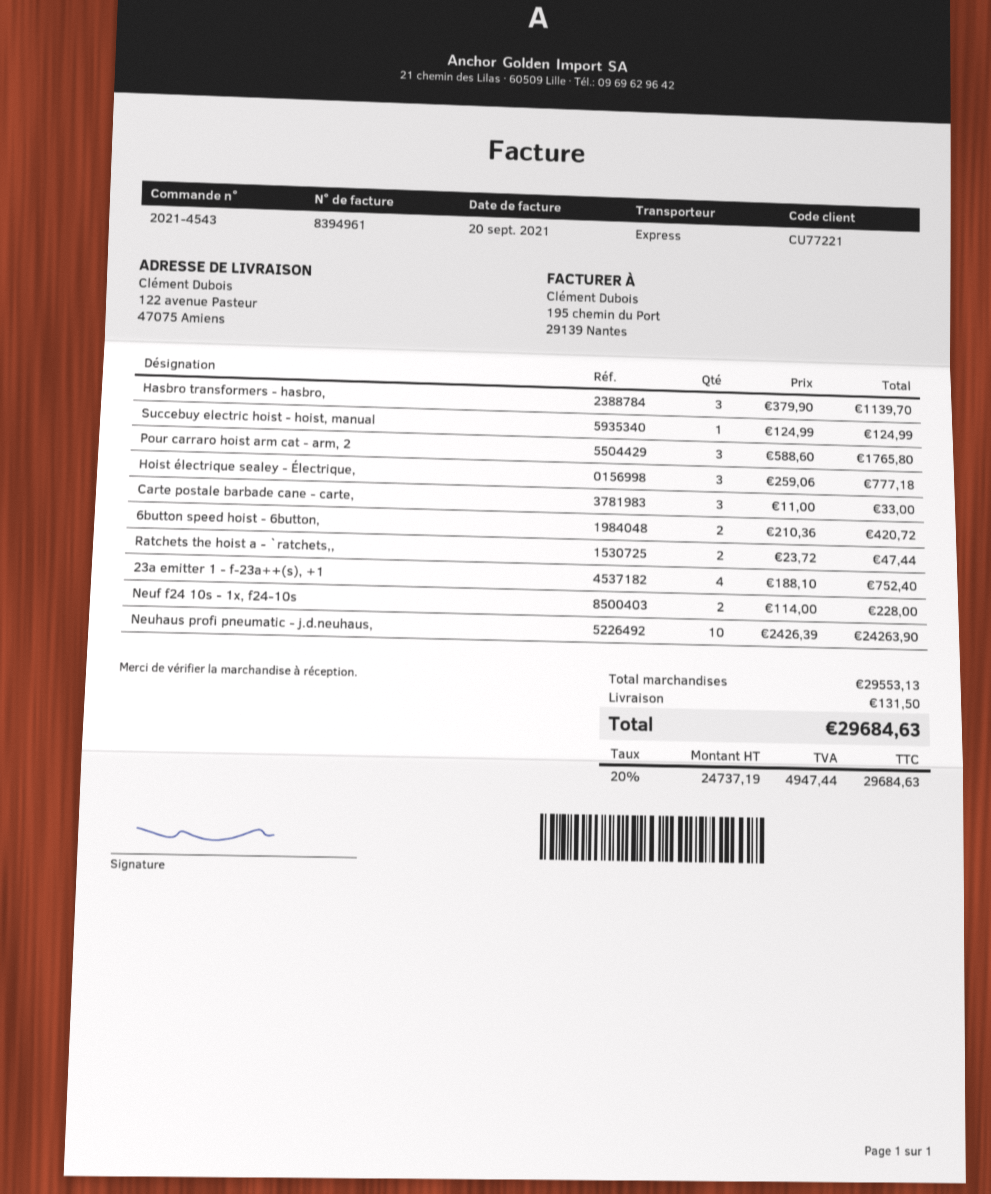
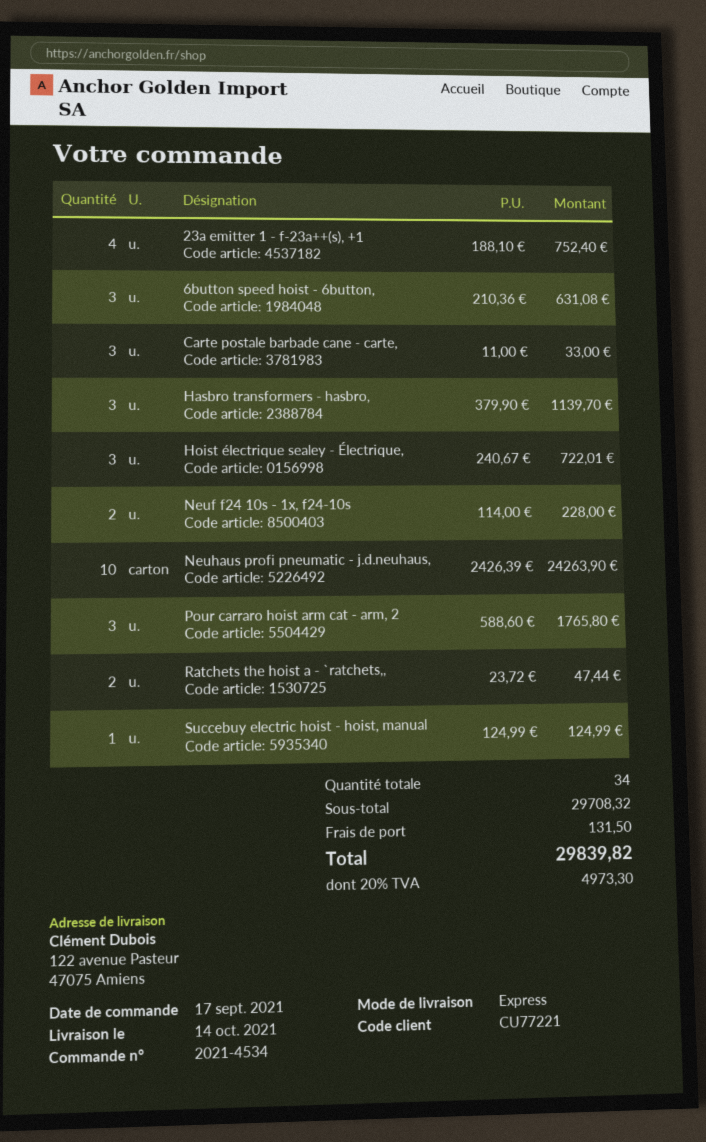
order number: 2021-4543 -> 2021-4534
Hoist électrique sealey - Électrique,: 3 x 259.06 = 777.18 -> 3 x 240.67 = 722.01
6button speed hoist - 6button,: 2 x 210.36 = 420.72 -> 3 x 210.36 = 631.08
subtotal: 29553.13 -> 29708.32
tax: 20% = 4947.44 -> 20% = 4973.30
total: 29684.63 -> 29839.82

